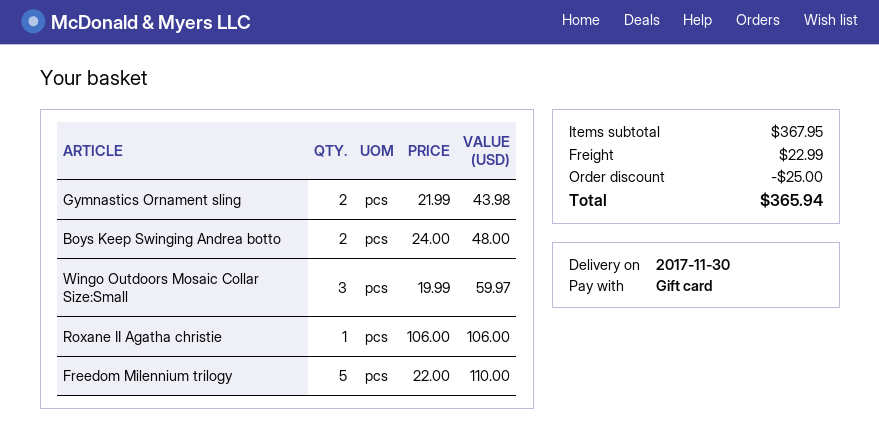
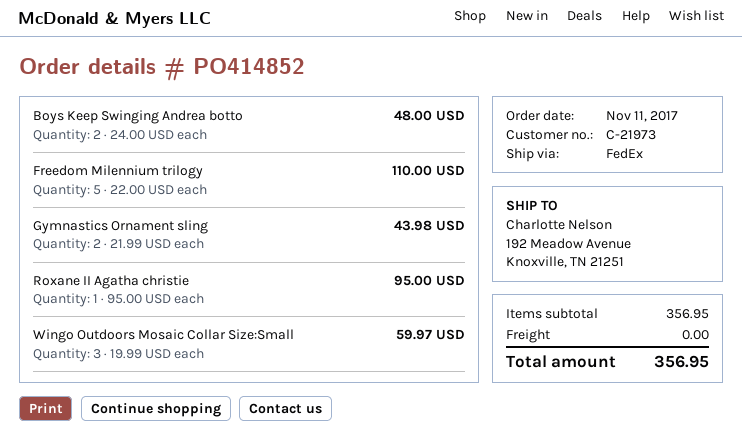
Roxane II Agatha christie: 1 x 106.00 = 106.00 -> 1 x 95.00 = 95.00
subtotal: 367.95 -> 356.95
discount: 25.00 -> none
shipping: 22.99 -> 0.00
total: 365.94 -> 356.95

